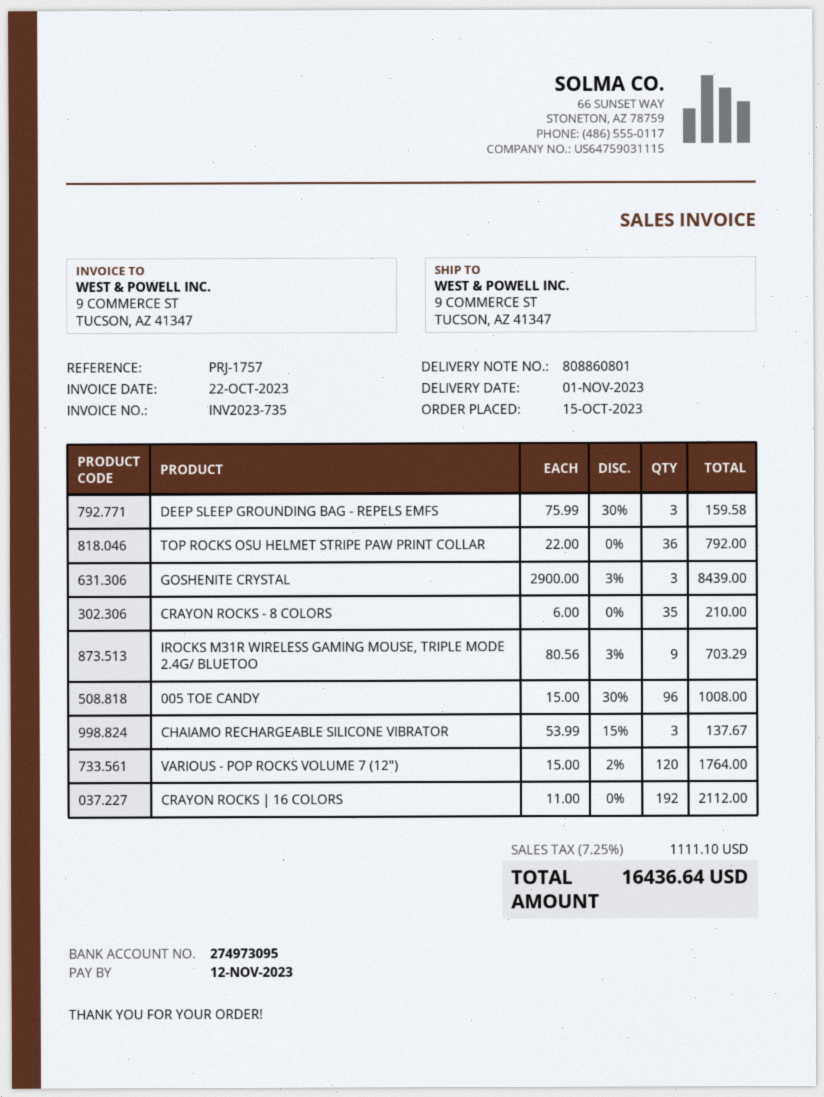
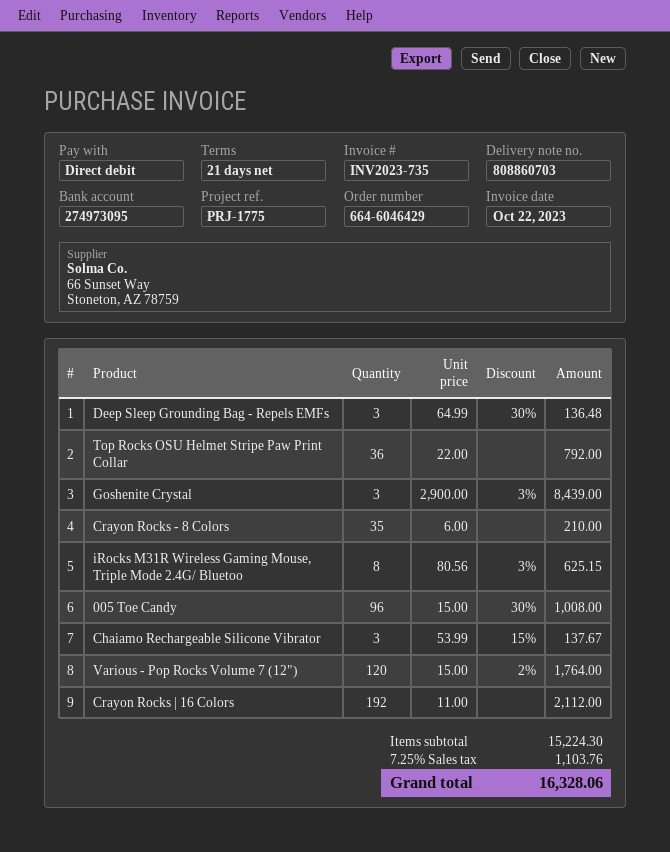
delivery note number: 808860801 -> 808860703
reference: PRJ-1757 -> PRJ-1775
DEEP SLEEP GROUNDING BAG - REPELS EMFS: 3 x 75.99 - 30% = 159.58 -> 3 x 64.99 - 30% = 136.48
IROCKS M31R WIRELESS GAMING MOUSE, TRIPLE MODE 2.4G/ BLUETOO: 9 x 80.56 - 3% = 703.29 -> 8 x 80.56 - 3% = 625.15
tax: 7.25% = 1111.10 -> 7.25% = 1103.76
total: 16436.64 -> 16328.06

